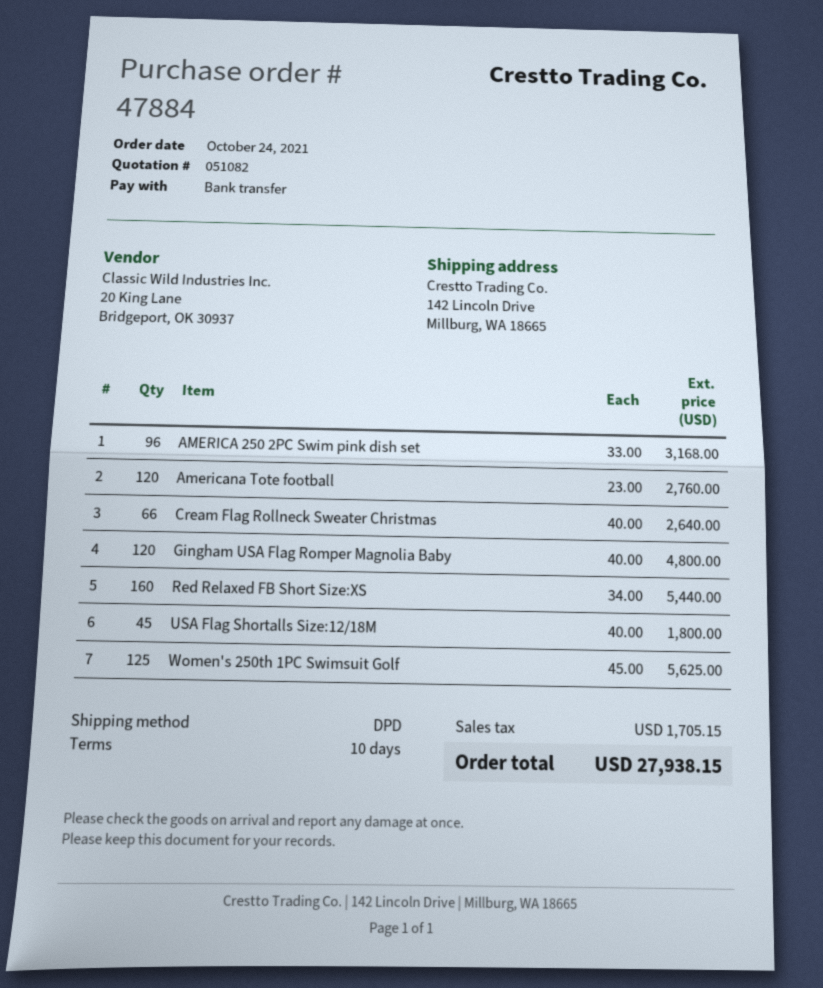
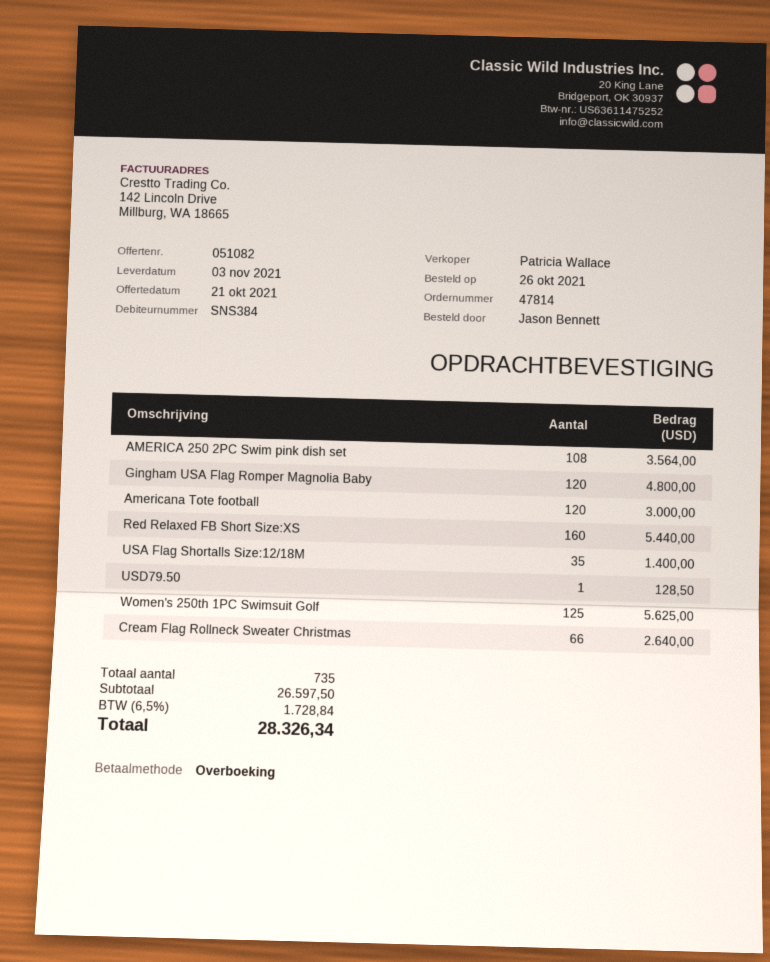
order number: 47884 -> 47814
order date: 2021-10-24 -> 2021-10-26
AMERICA 250 2PC Swim pink dish set: 96 for 3168.00 -> 108 for 3564.00
Americana Tote football: 120 for 2760.00 -> 120 for 3000.00
USA Flag Shortalls Size:12/18M: 45 for 1800.00 -> 35 for 1400.00
USD79.50: none -> 1 for 128.50
tax: 1705.15 -> 1728.84
total: 27938.15 -> 28326.34

